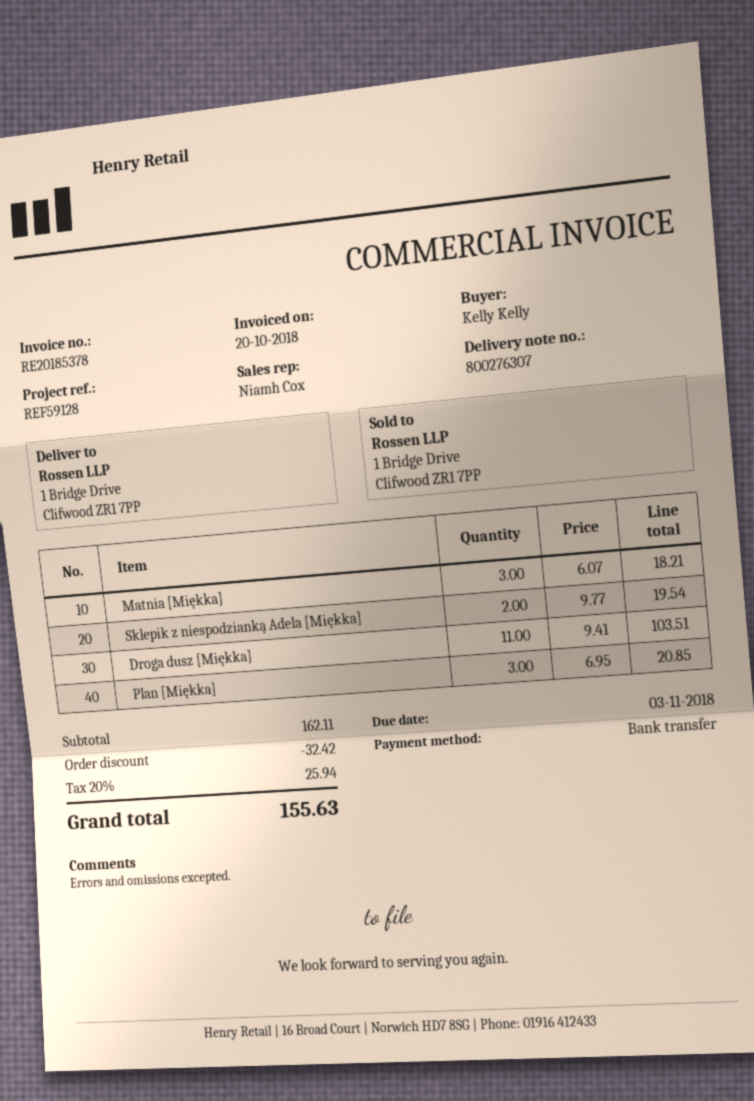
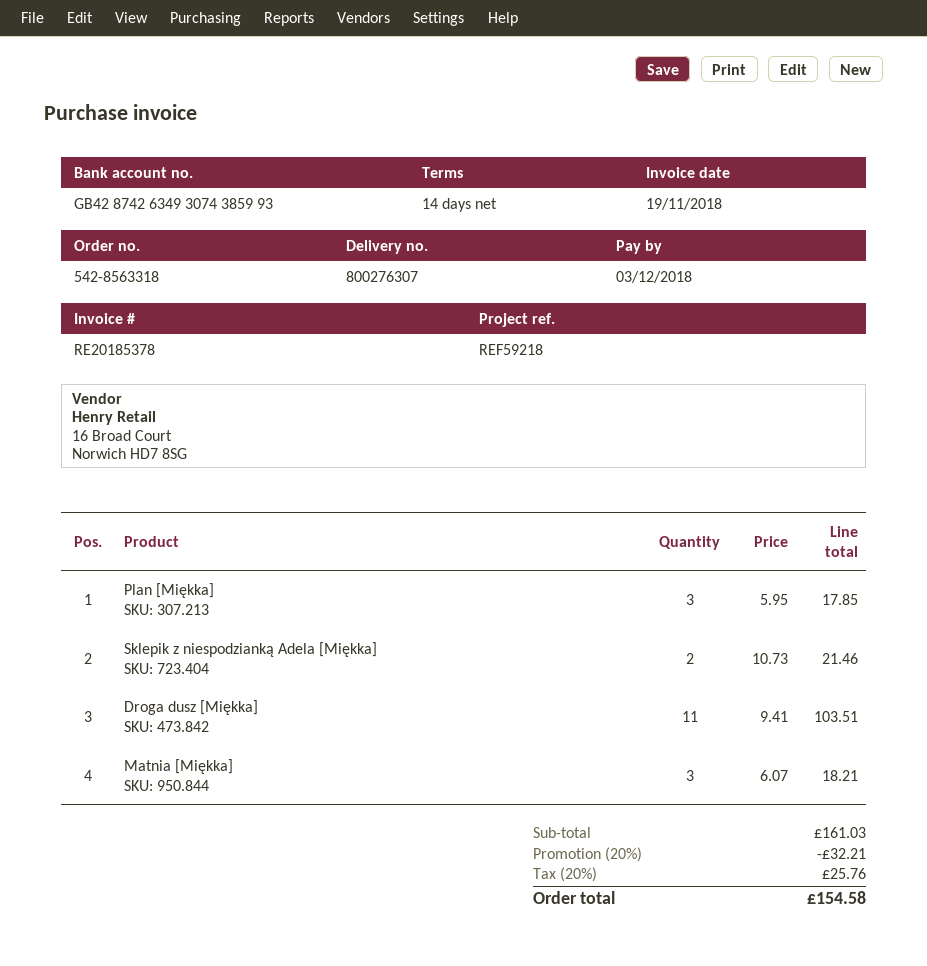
invoice date: 2018-10-20 -> 2018-11-19
due date: 2018-11-03 -> 2018-12-03
reference: REF59128 -> REF59218
Sklepik z niespodzianką Adela [Miękka]: 2 x 9.77 = 19.54 -> 2 x 10.73 = 21.46
Plan [Miękka]: 3 x 6.95 = 20.85 -> 3 x 5.95 = 17.85
subtotal: 162.11 -> 161.03
discount: 32.42 -> 32.21
tax: 20% = 25.94 -> 20% = 25.76
total: 155.63 -> 154.58

